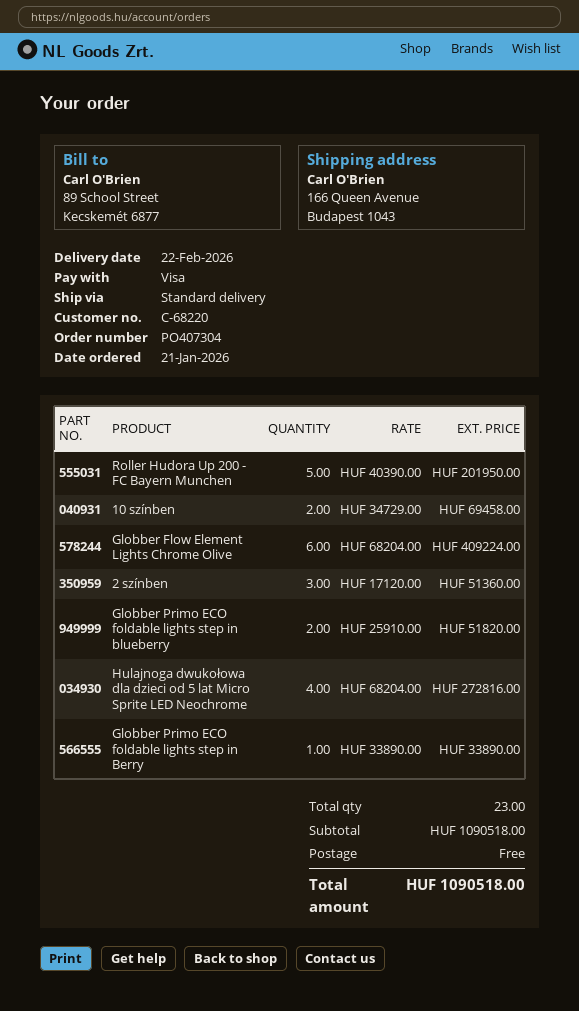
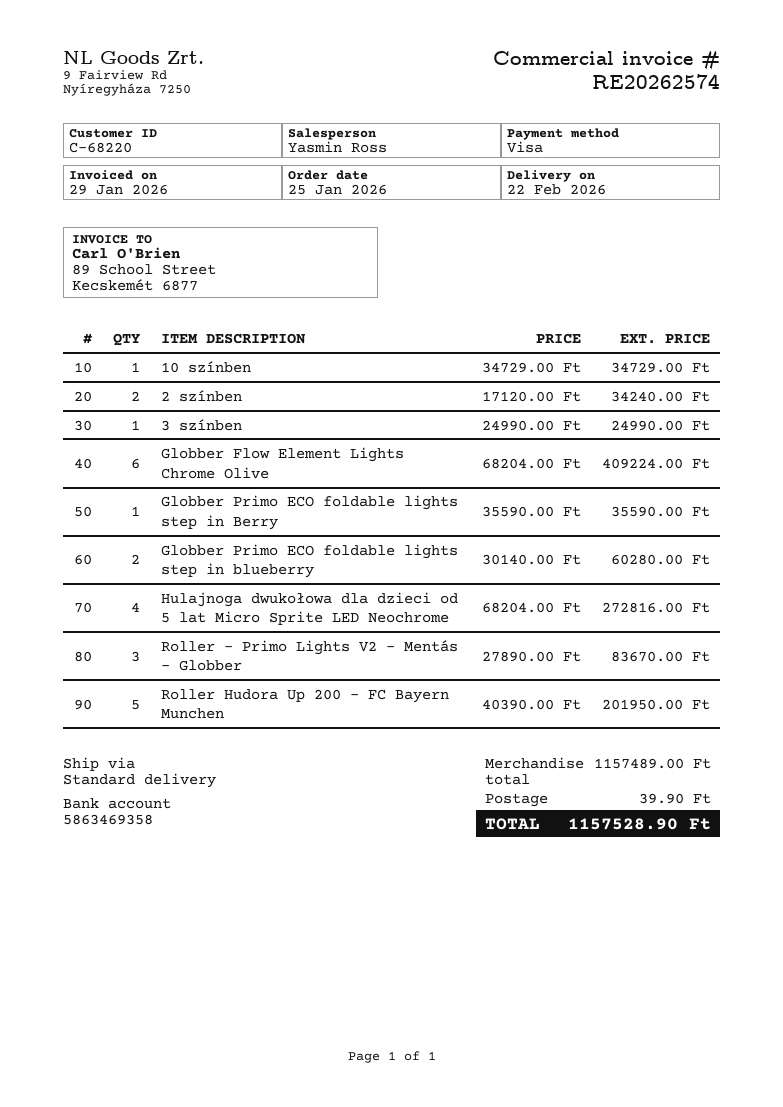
order date: 2026-01-21 -> 2026-01-25
10 színben: 2 x 34729.00 = 69458.00 -> 1 x 34729.00 = 34729.00
2 színben: 3 x 17120.00 = 51360.00 -> 2 x 17120.00 = 34240.00
Globber Primo ECO foldable lights step in blueberry: 2 x 25910.00 = 51820.00 -> 2 x 30140.00 = 60280.00
Globber Primo ECO foldable lights step in Berry: 1 x 33890.00 = 33890.00 -> 1 x 35590.00 = 35590.00
3 színben: none -> 1 x 24990.00 = 24990.00
Roller - Primo Lights V2 - Mentás - Globber: none -> 3 x 27890.00 = 83670.00
subtotal: 1090518.00 -> 1157489.00
shipping: 0.00 -> 39.90
total: 1090518.00 -> 1157528.90

